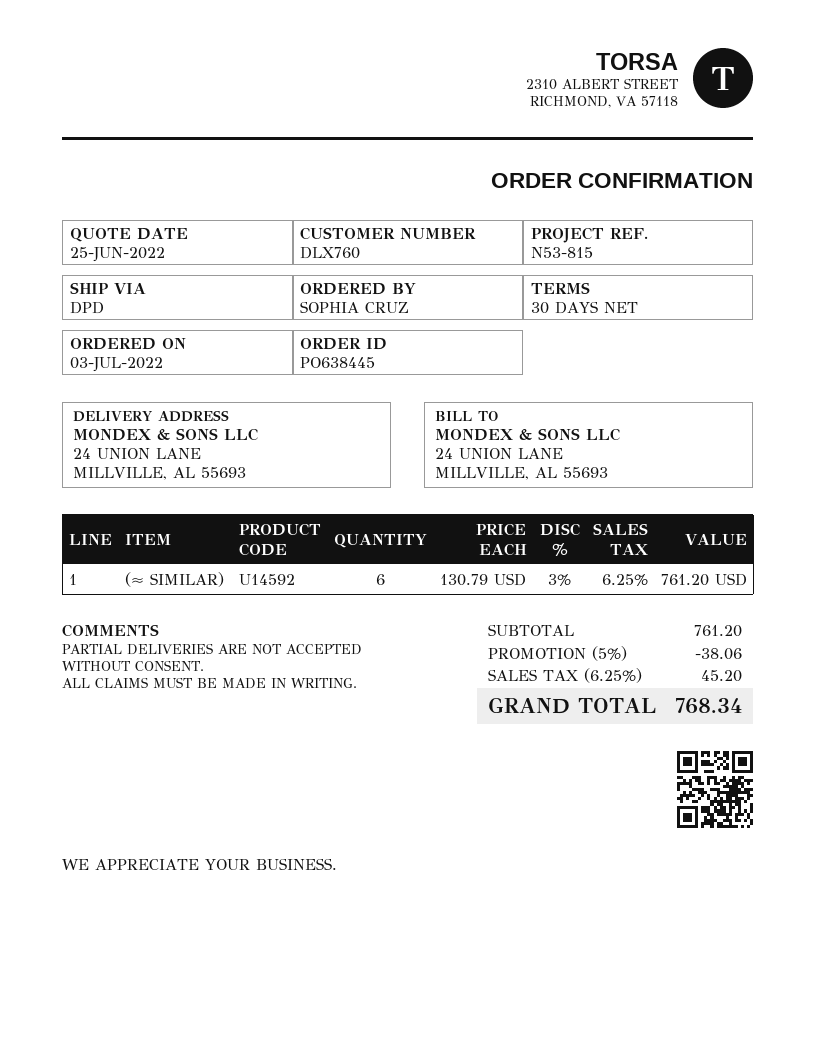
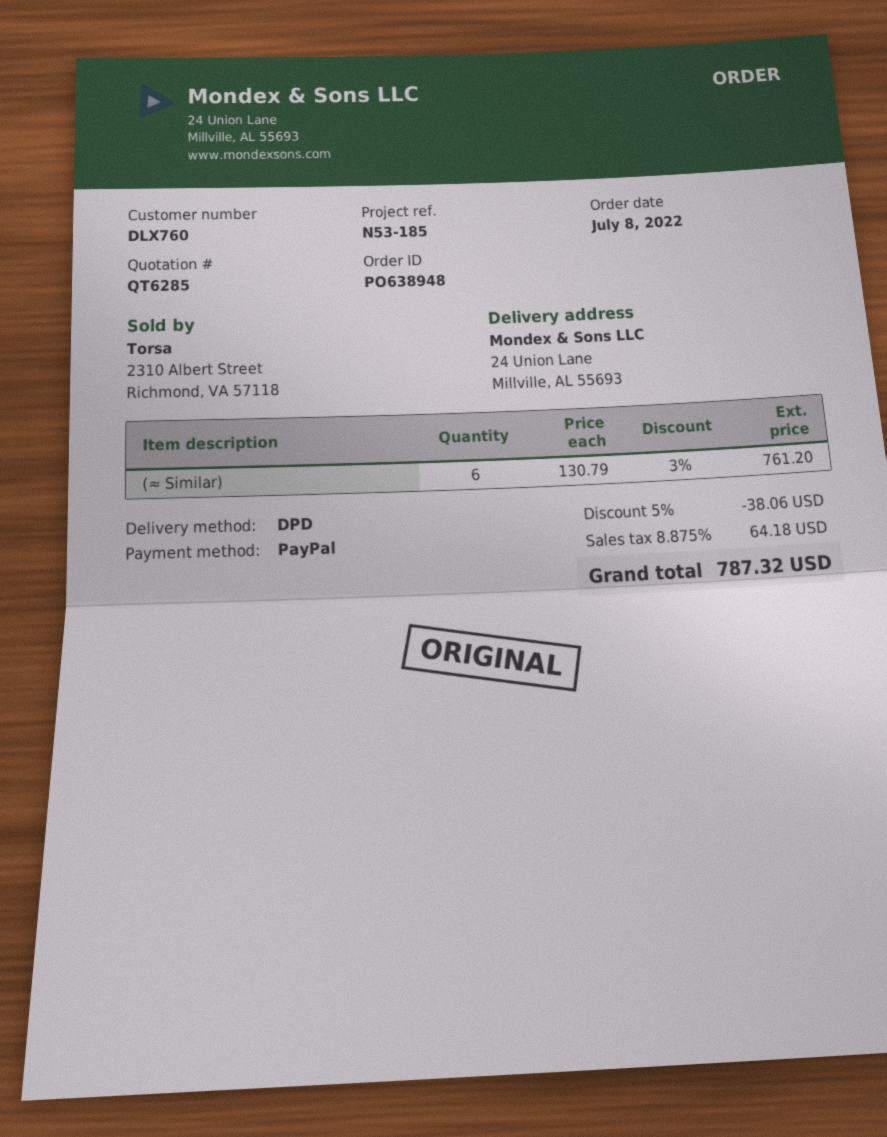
order number: PO638445 -> PO638948
order date: 2022-07-03 -> 2022-07-08
reference: N53-815 -> N53-185
tax: 6.25% = 45.20 -> 8.875% = 64.18
total: 768.34 -> 787.32

